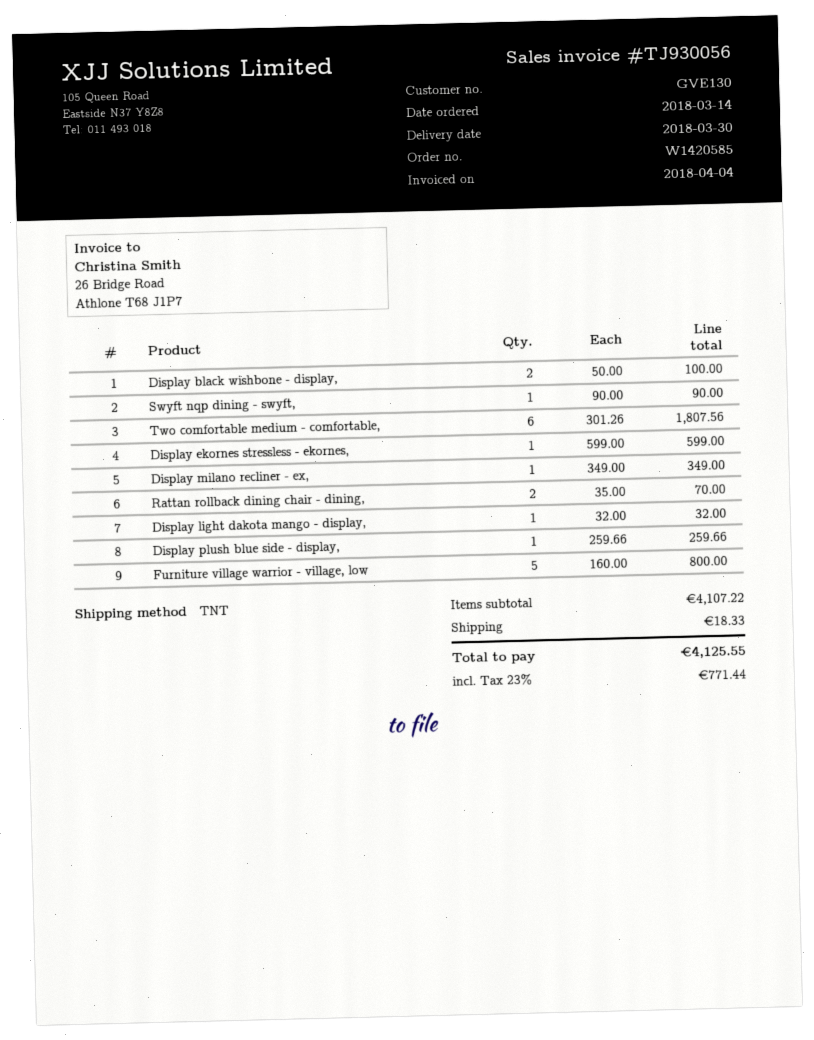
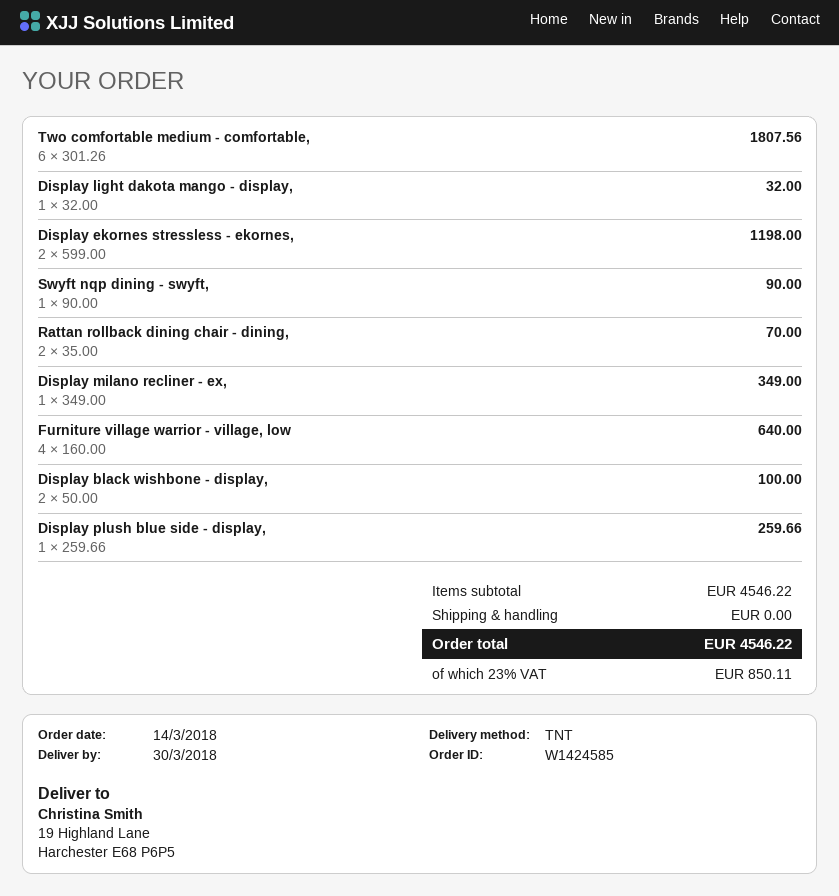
order number: W1420585 -> W1424585
Display ekornes stressless - ekornes,: 1 x 599.00 = 599.00 -> 2 x 599.00 = 1198.00
Furniture village warrior - village, low: 5 x 160.00 = 800.00 -> 4 x 160.00 = 640.00
subtotal: 4107.22 -> 4546.22
shipping: 18.33 -> 0.00
tax: 23% = 771.44 -> 23% = 850.11
total: 4125.55 -> 4546.22

